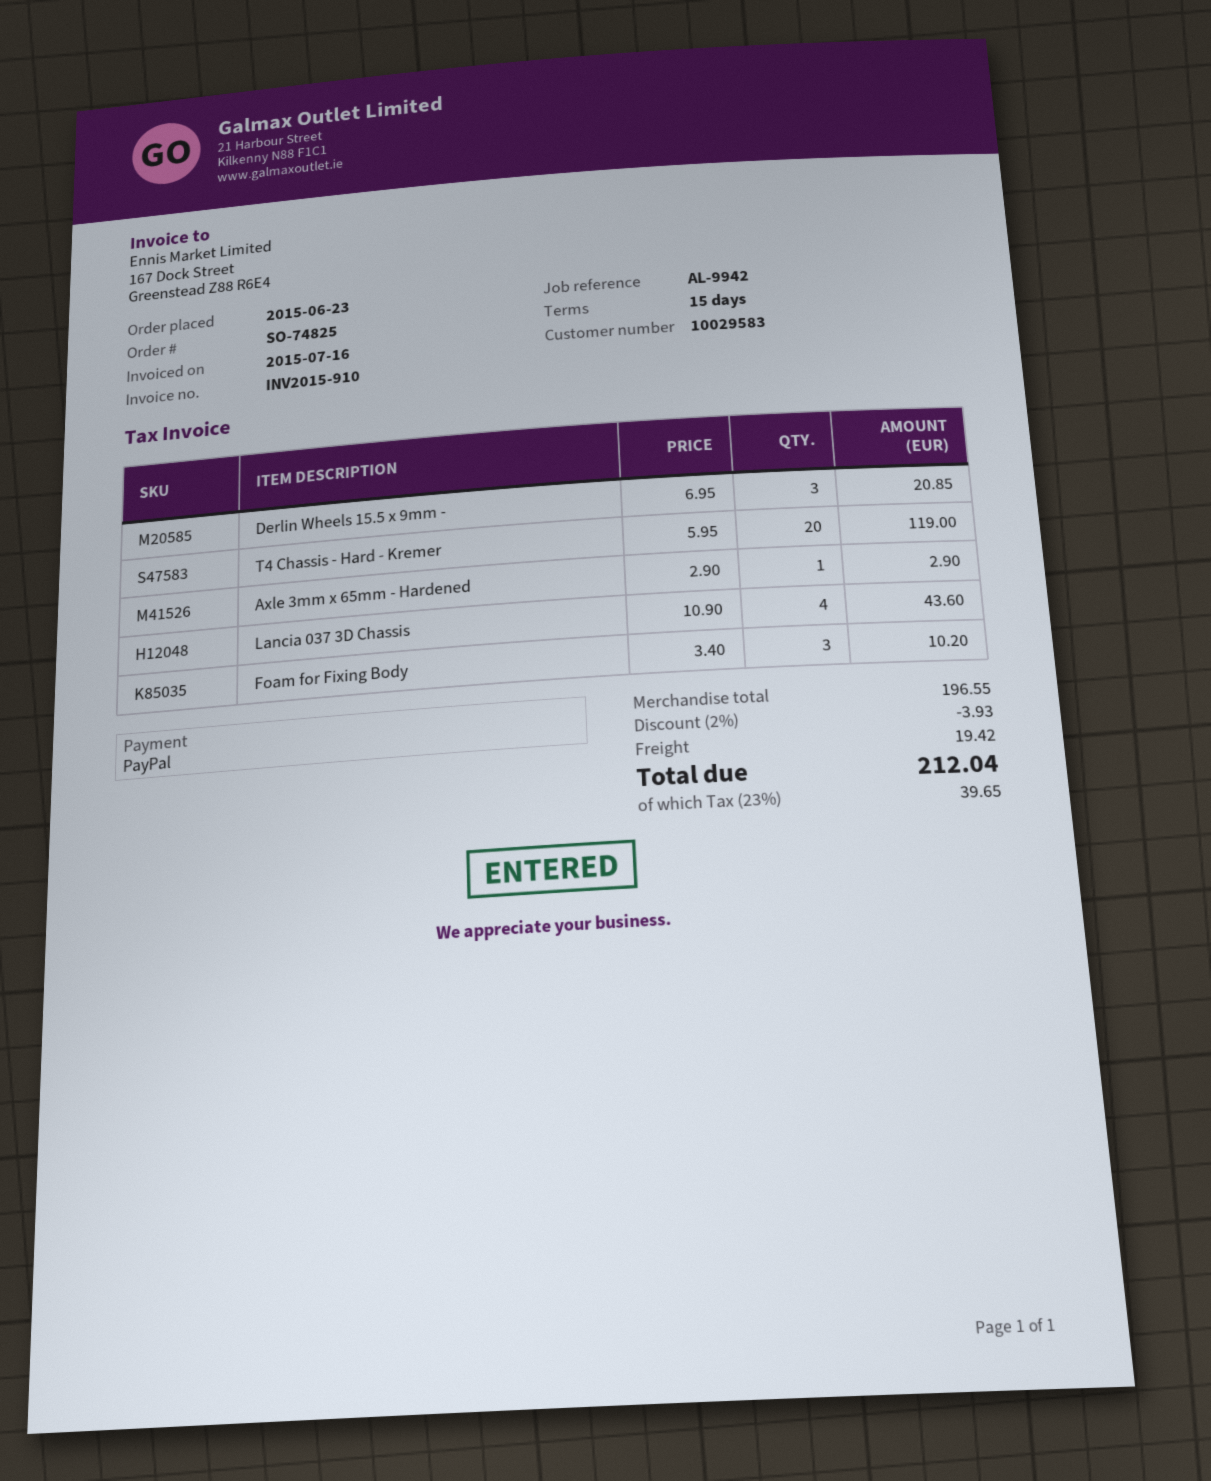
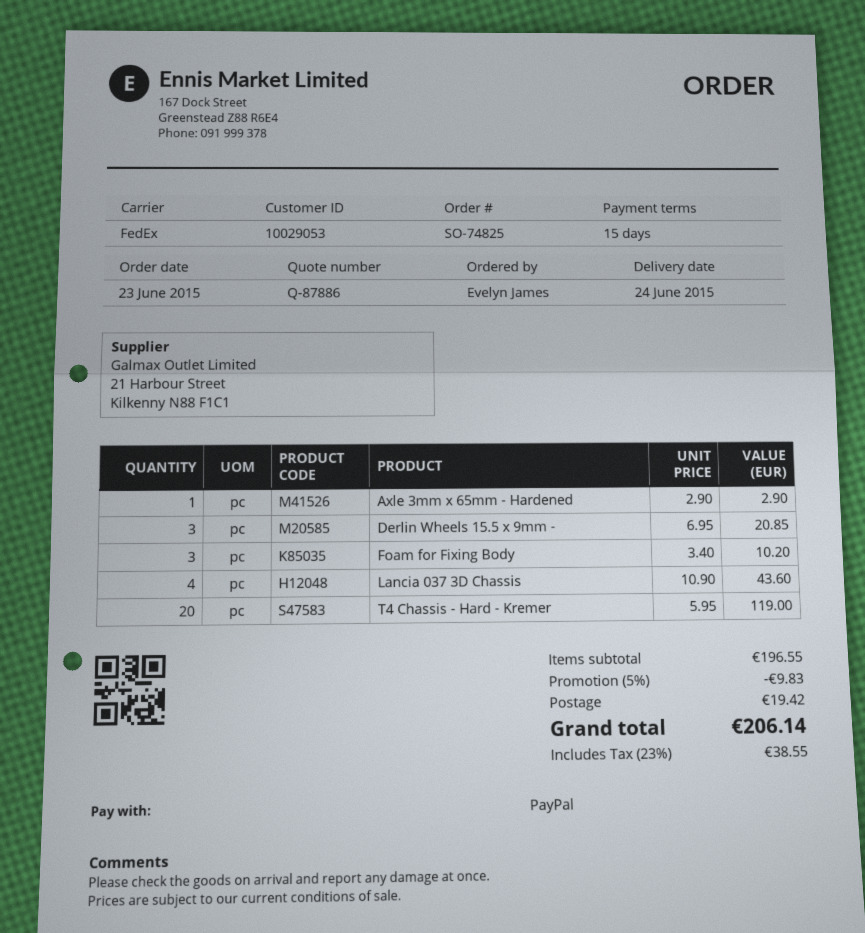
customer number: 10029583 -> 10029053
discount: 2% = 3.93 -> 5% = 9.83
tax: 23% = 39.65 -> 23% = 38.55
total: 212.04 -> 206.14

